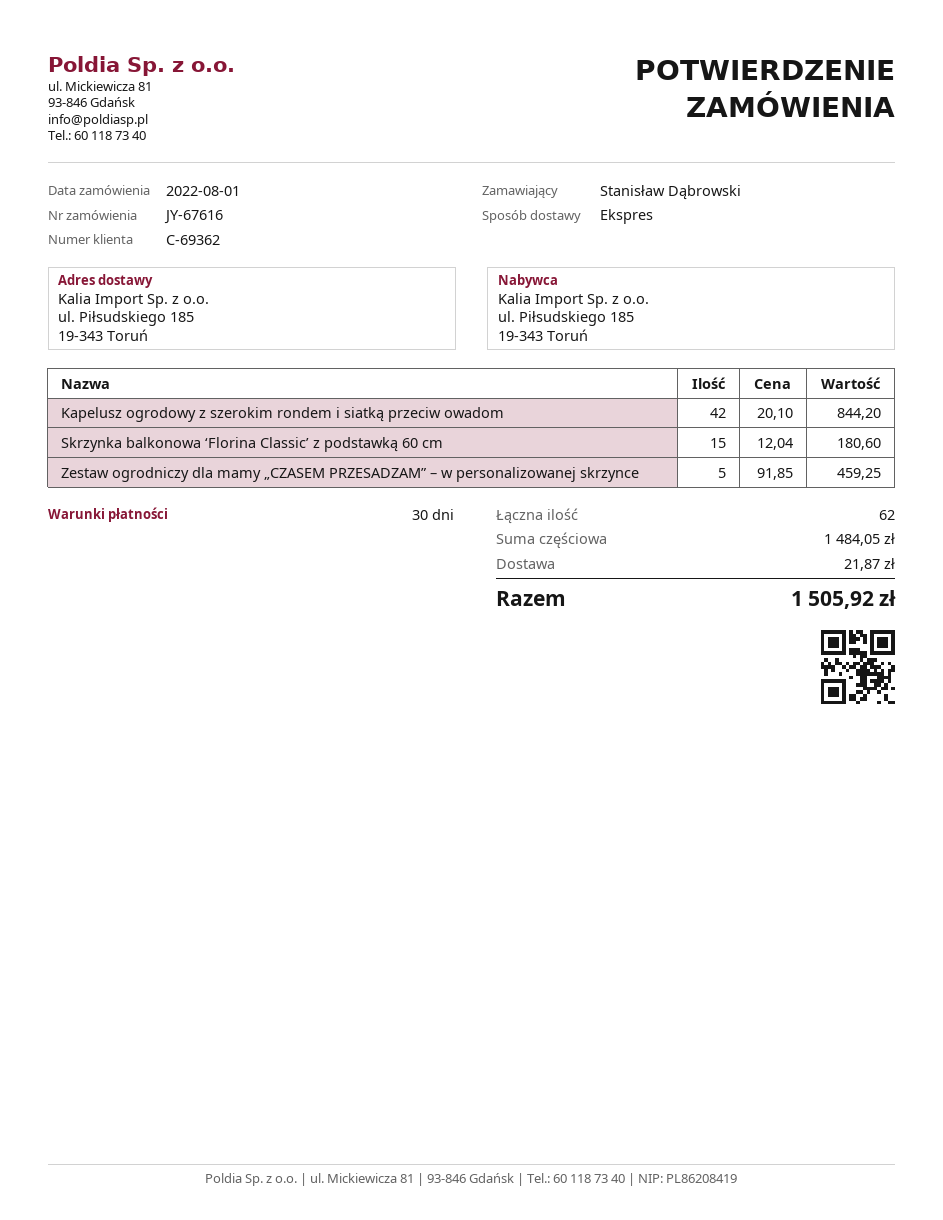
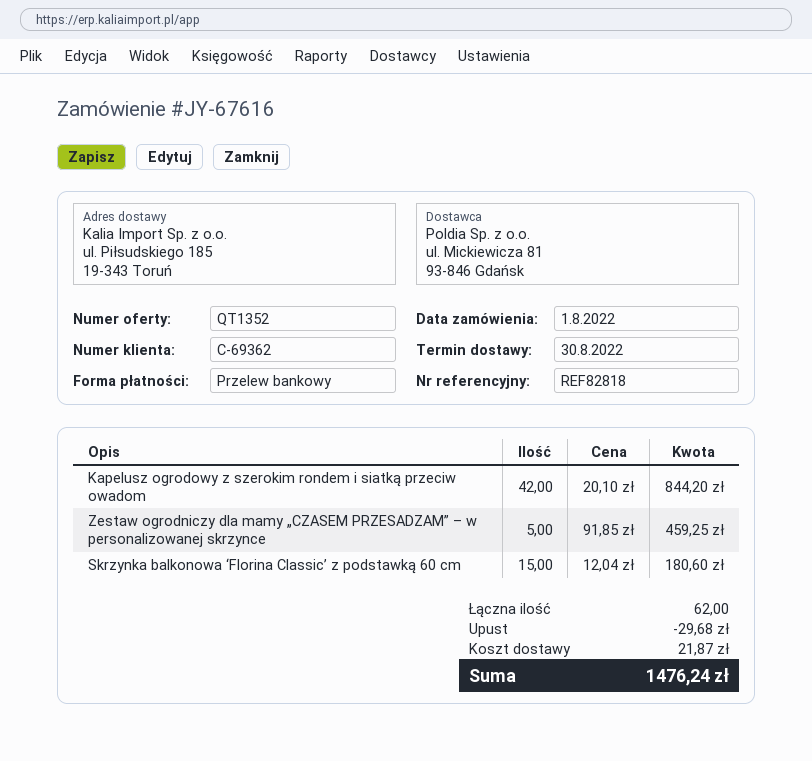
discount: none -> 29.68
total: 1505.92 -> 1476.24

